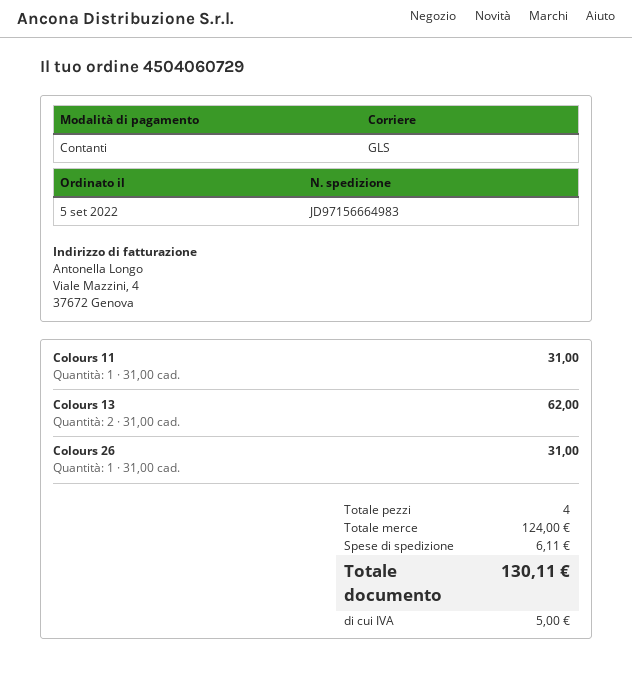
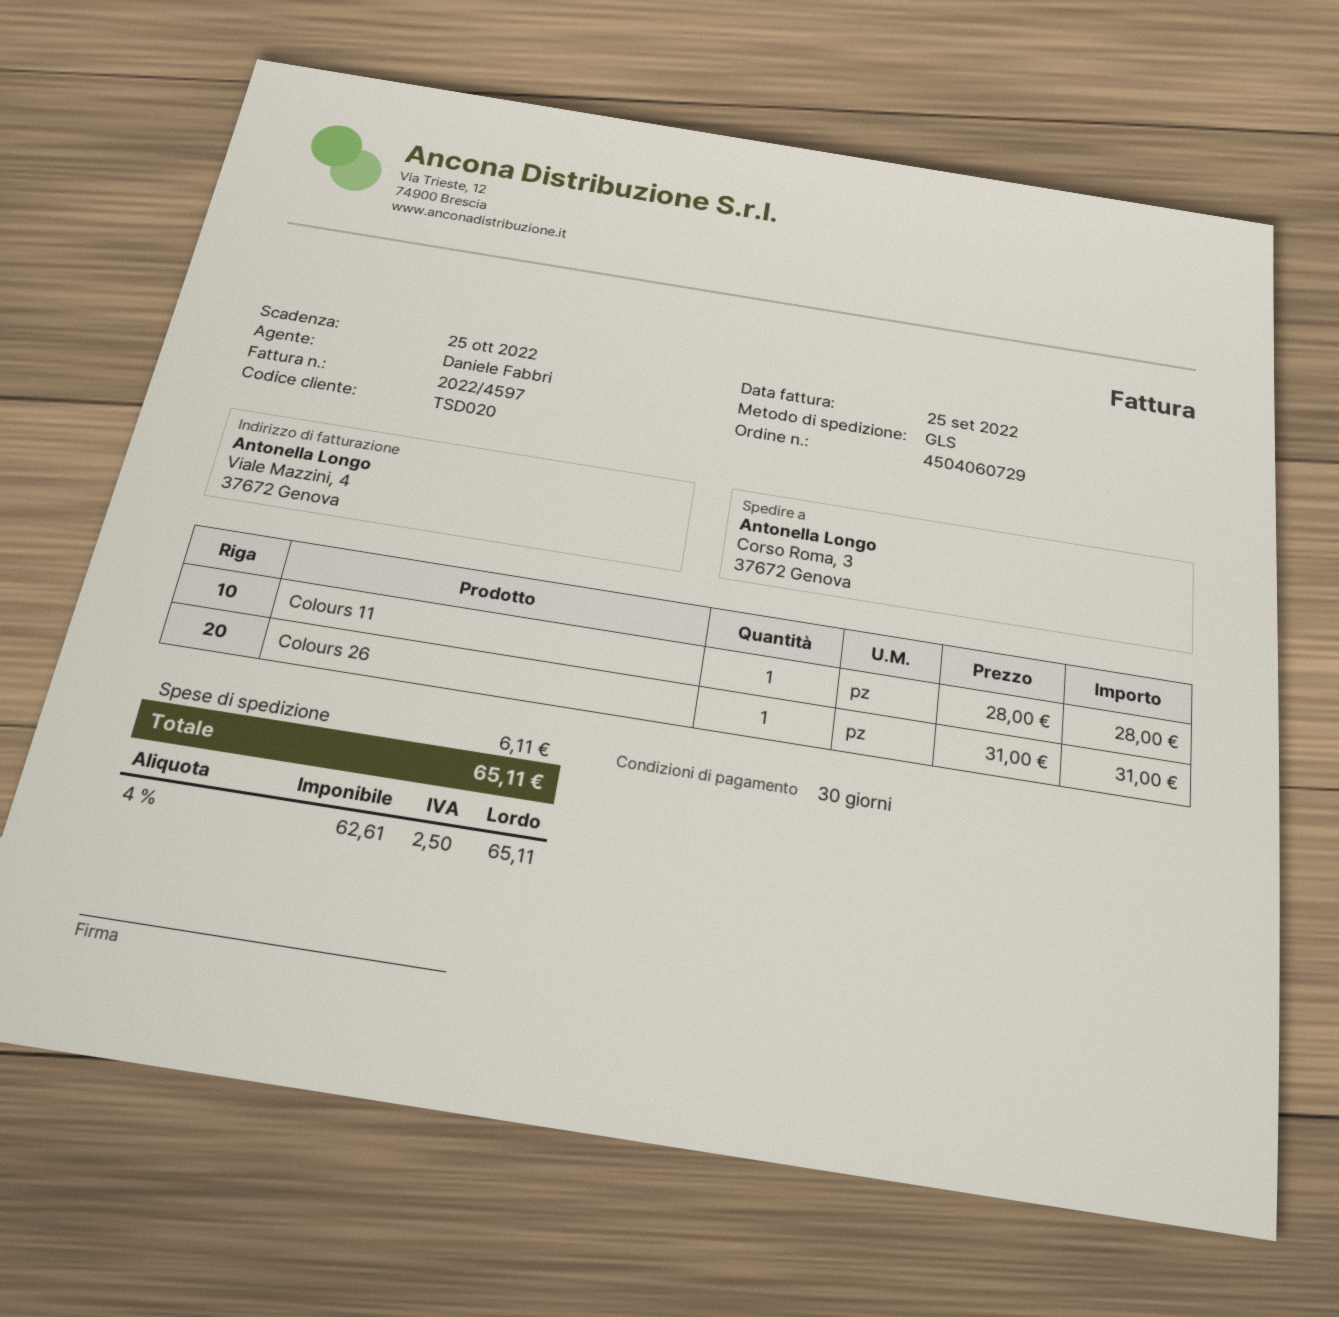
Colours 11: 1 x 31.00 = 31.00 -> 1 x 28.00 = 28.00
Colours 13: 2 x 31.00 = 62.00 -> none
tax: 5.00 -> 2.50
total: 130.11 -> 65.11

